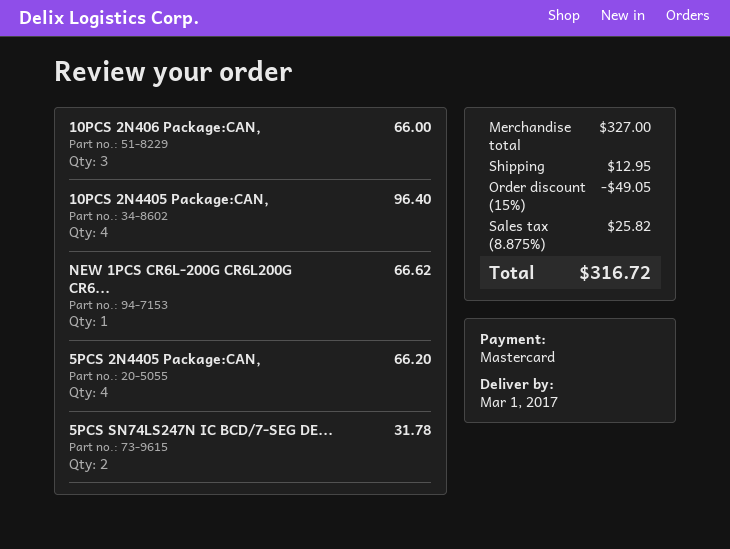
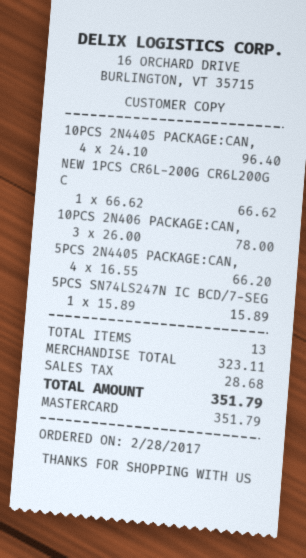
10PCS 2N406 Package:CAN,: 3 for 66.00 -> 3 for 78.00
5PCS SN74LS247N IC BCD/7-SEG DE...: 2 for 31.78 -> 1 for 15.89
subtotal: 327.00 -> 323.11
discount: 15% = 49.05 -> none
shipping: 12.95 -> none
tax: 25.82 -> 28.68
total: 316.72 -> 351.79

